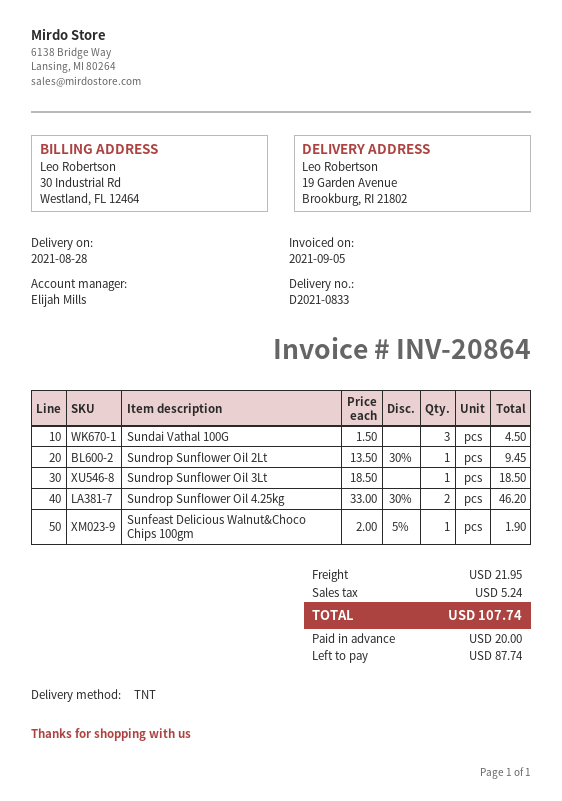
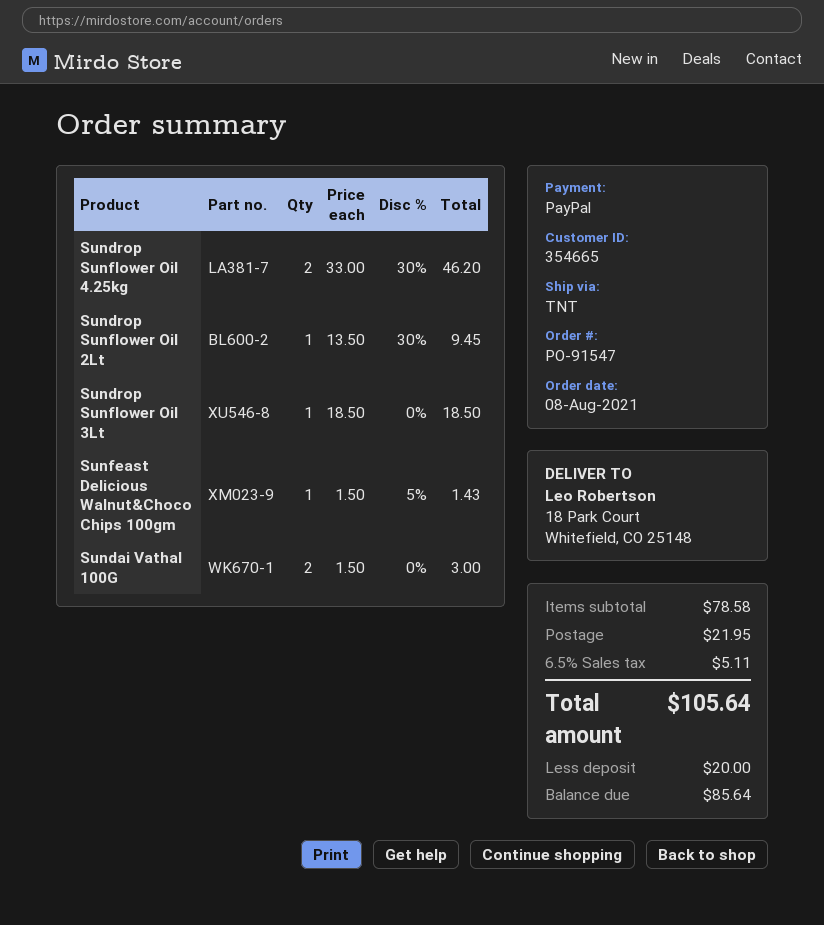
ship to: 19 Garden Avenue, Brookburg, RI 21802 -> 18 Park Court, Whitefield, CO 25148
Sundai Vathal 100G: 3 x 1.50 = 4.50 -> 2 x 1.50 = 3.00
Sunfeast Delicious Walnut&Choco Chips 100gm: 1 x 2.00 - 5% = 1.90 -> 1 x 1.50 - 5% = 1.43
tax: 5.24 -> 5.11
total: 107.74 -> 105.64
balance: 87.74 -> 85.64

